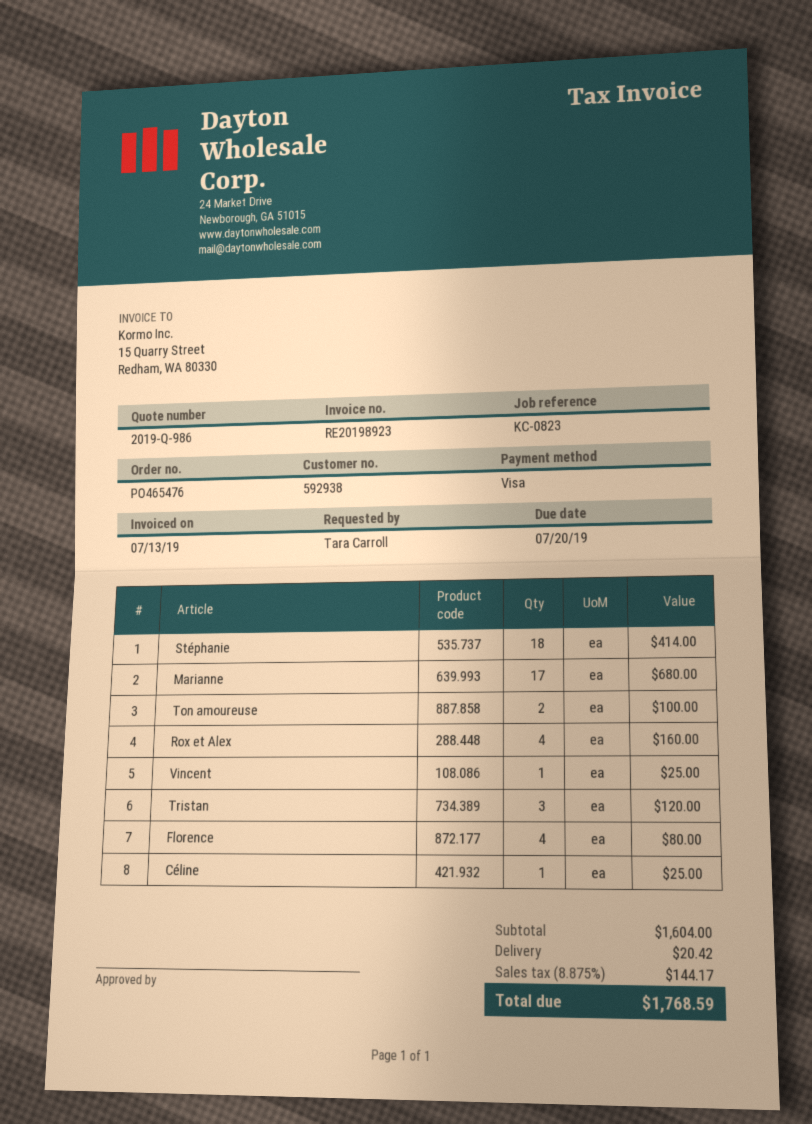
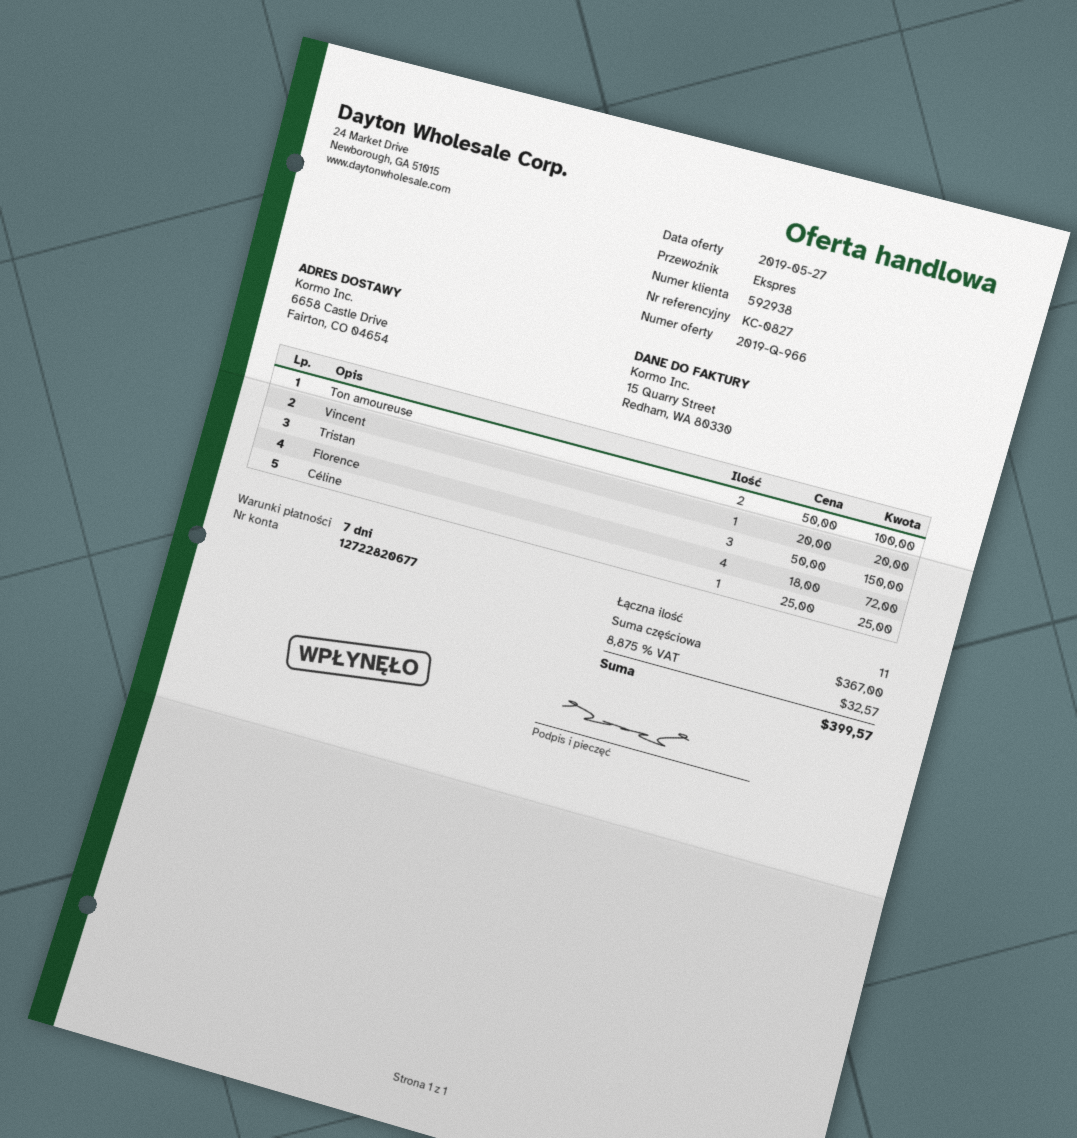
quote number: 2019-Q-986 -> 2019-Q-966
reference: KC-0823 -> KC-0827
Stéphanie: 18 for 414.00 -> none
Marianne: 17 for 680.00 -> none
Rox et Alex: 4 for 160.00 -> none
Vincent: 1 for 25.00 -> 1 for 20.00
Tristan: 3 for 120.00 -> 3 for 150.00
Florence: 4 for 80.00 -> 4 for 72.00
subtotal: 1604.00 -> 367.00
shipping: 20.42 -> none
tax: 8.875% = 144.17 -> 8.875% = 32.57
total: 1768.59 -> 399.57

